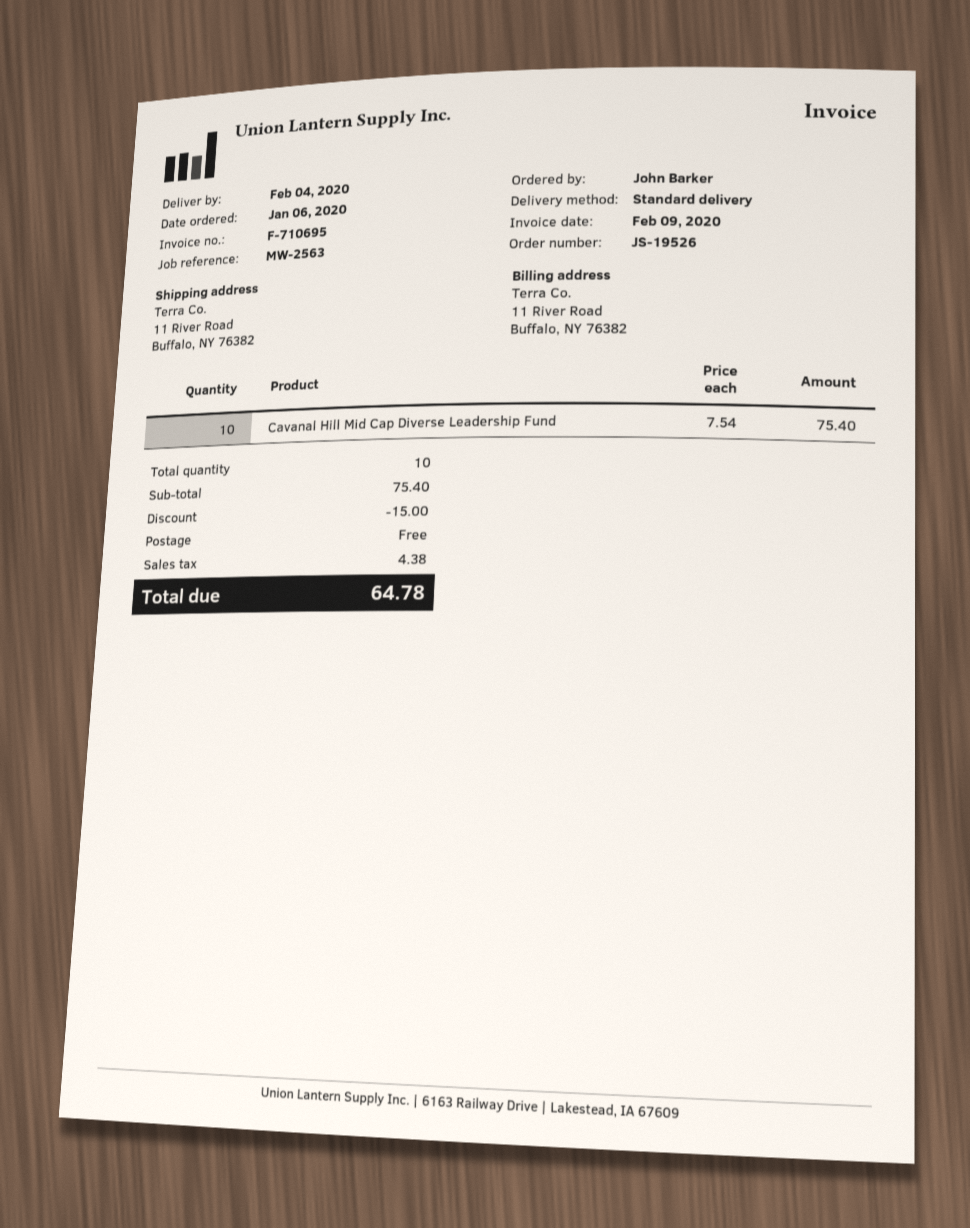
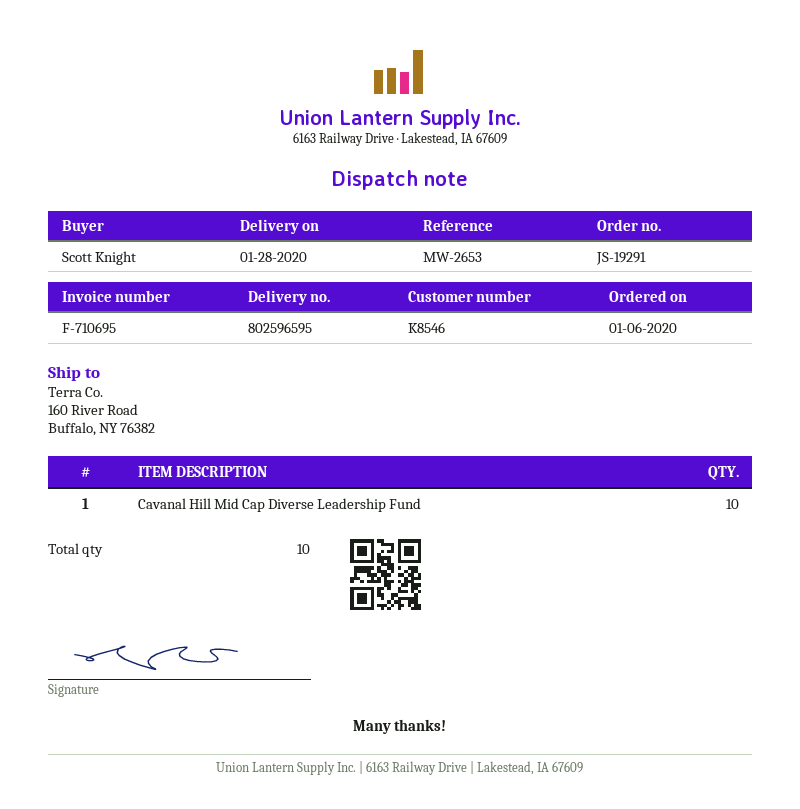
order number: JS-19526 -> JS-19291
delivery date: 2020-02-04 -> 2020-01-28
reference: MW-2563 -> MW-2653
ordered by: John Barker -> Scott Knight
ship to: 11 River Road, Buffalo, NY 76382 -> 160 River Road, Buffalo, NY 76382

